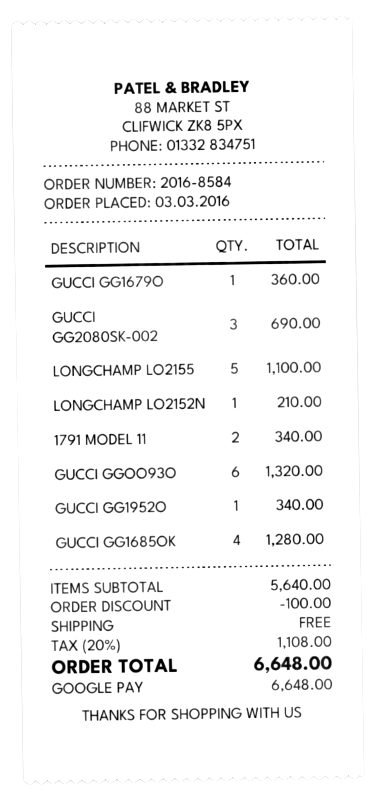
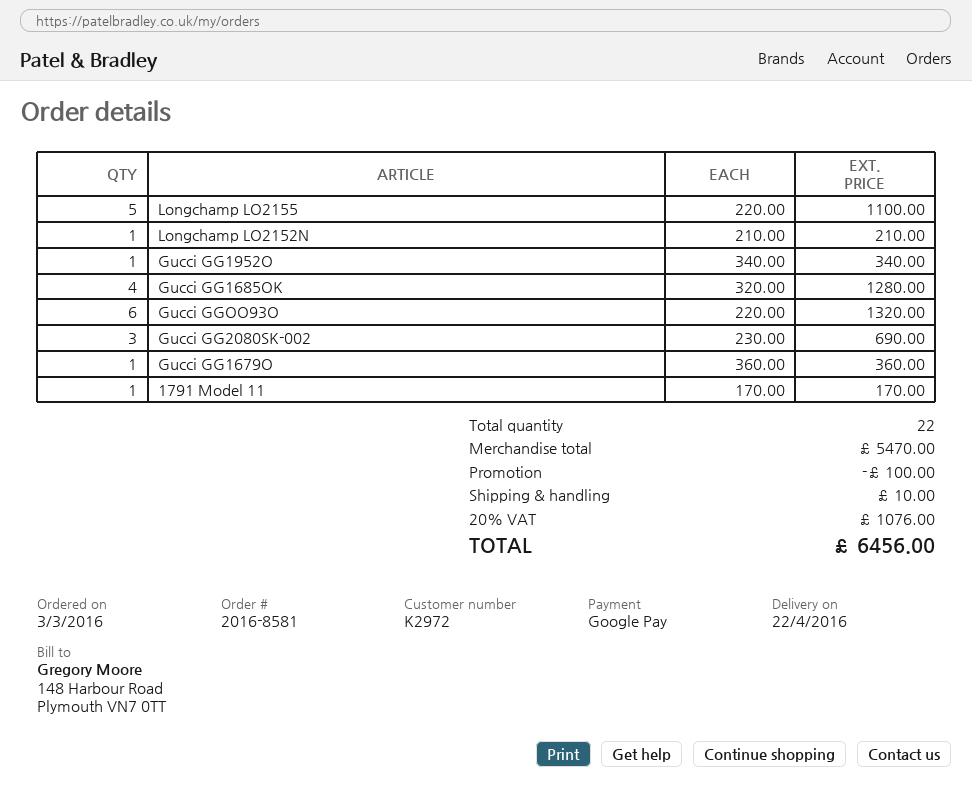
order number: 2016-8584 -> 2016-8581
1791 MODEL 11: 2 for 340.00 -> 1 for 170.00
subtotal: 5640.00 -> 5470.00
shipping: 0.00 -> 10.00
tax: 20% = 1108.00 -> 20% = 1076.00
total: 6648.00 -> 6456.00

